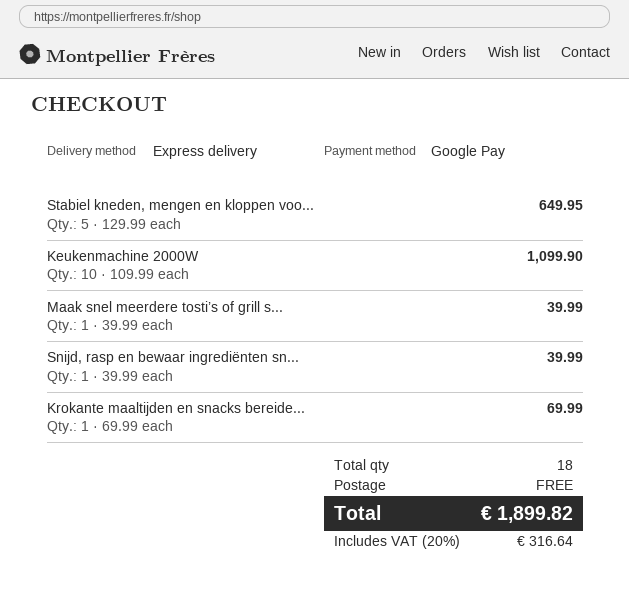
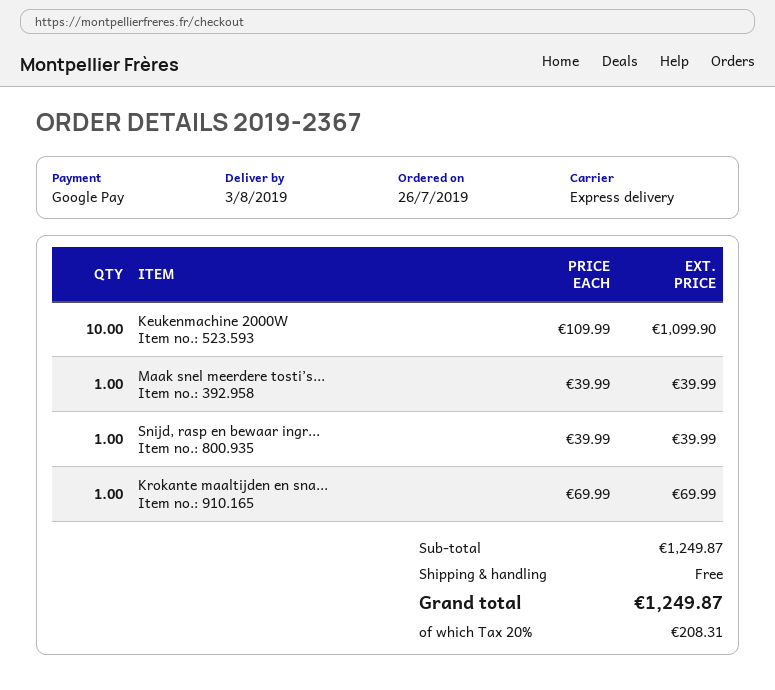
Stabiel kneden, mengen en kloppen voo...: 5 x 129.99 = 649.95 -> none
tax: 20% = 316.64 -> 20% = 208.31
total: 1899.82 -> 1249.87

